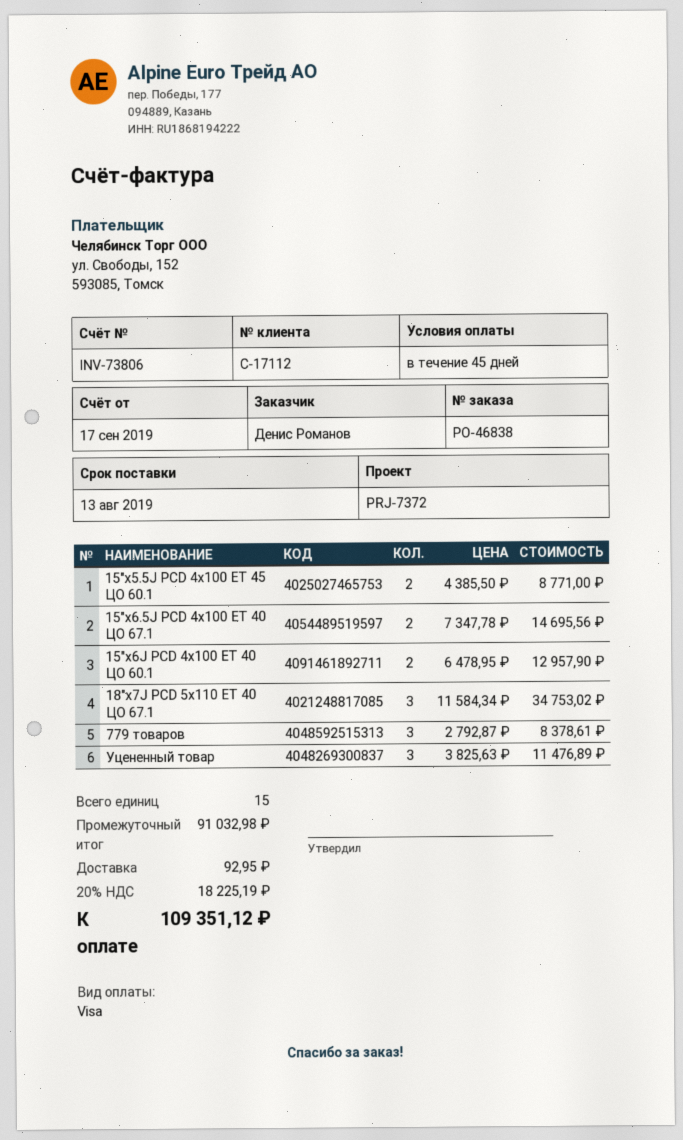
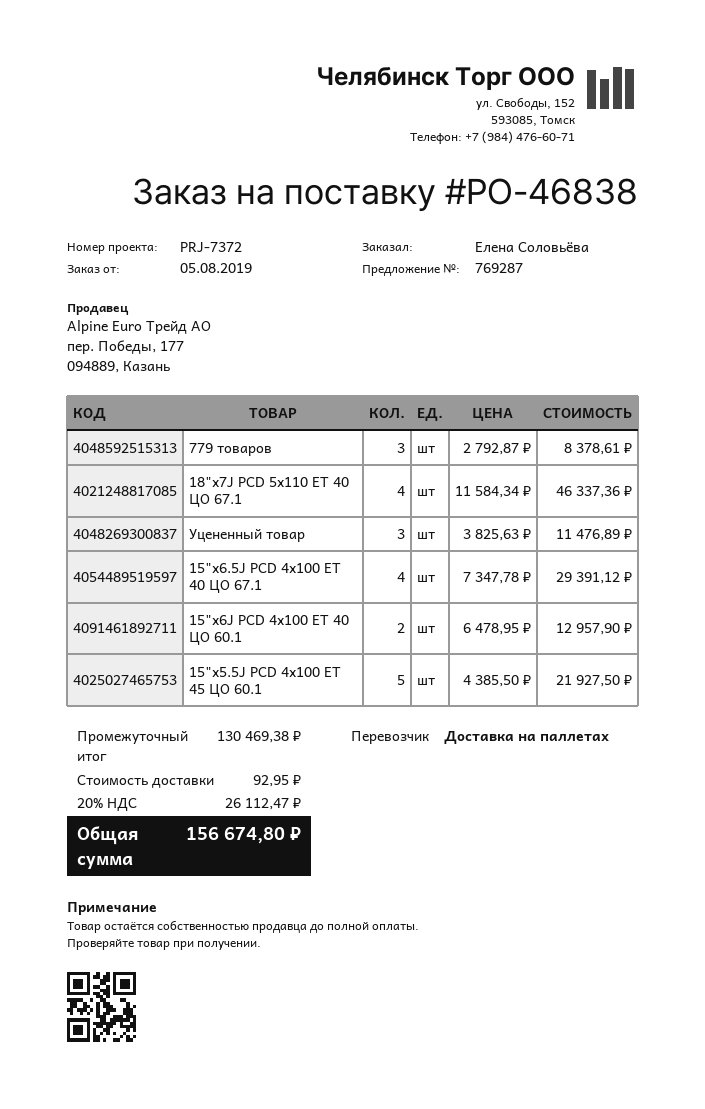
ordered by: Денис Романов -> Елена Соловьёва
15"x5.5J PCD 4x100 ЕТ 45 ЦО 60.1: 2 x 4385.50 = 8771.00 -> 5 x 4385.50 = 21927.50
15"x6.5J PCD 4x100 ЕТ 40 ЦО 67.1: 2 x 7347.78 = 14695.56 -> 4 x 7347.78 = 29391.12
18"x7J PCD 5x110 ЕТ 40 ЦО 67.1: 3 x 11584.34 = 34753.02 -> 4 x 11584.34 = 46337.36
subtotal: 91032.98 -> 130469.38
tax: 20% = 18225.19 -> 20% = 26112.47
total: 109351.12 -> 156674.80

